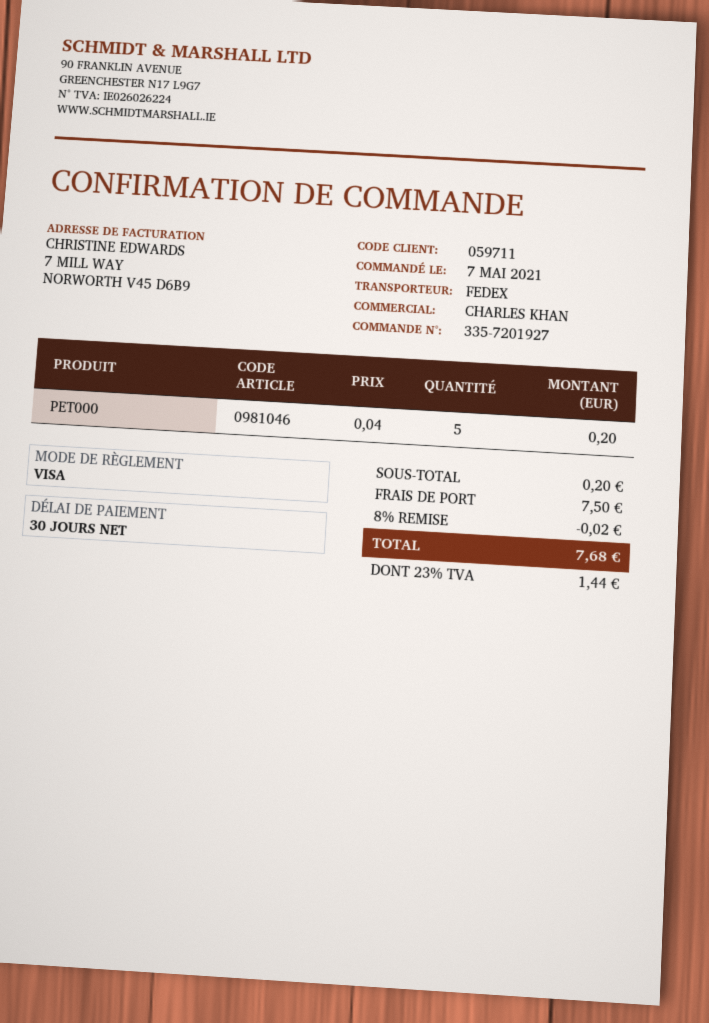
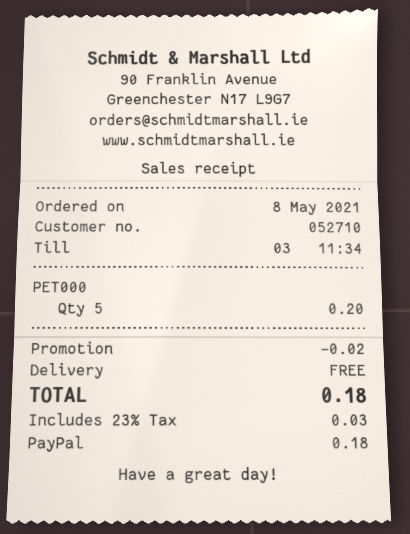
order date: 2021-05-07 -> 2021-05-08
customer number: 059711 -> 052710
payment method: Visa -> PayPal
shipping: 7.50 -> 0.00
tax: 23% = 1.44 -> 23% = 0.03
total: 7.68 -> 0.18

